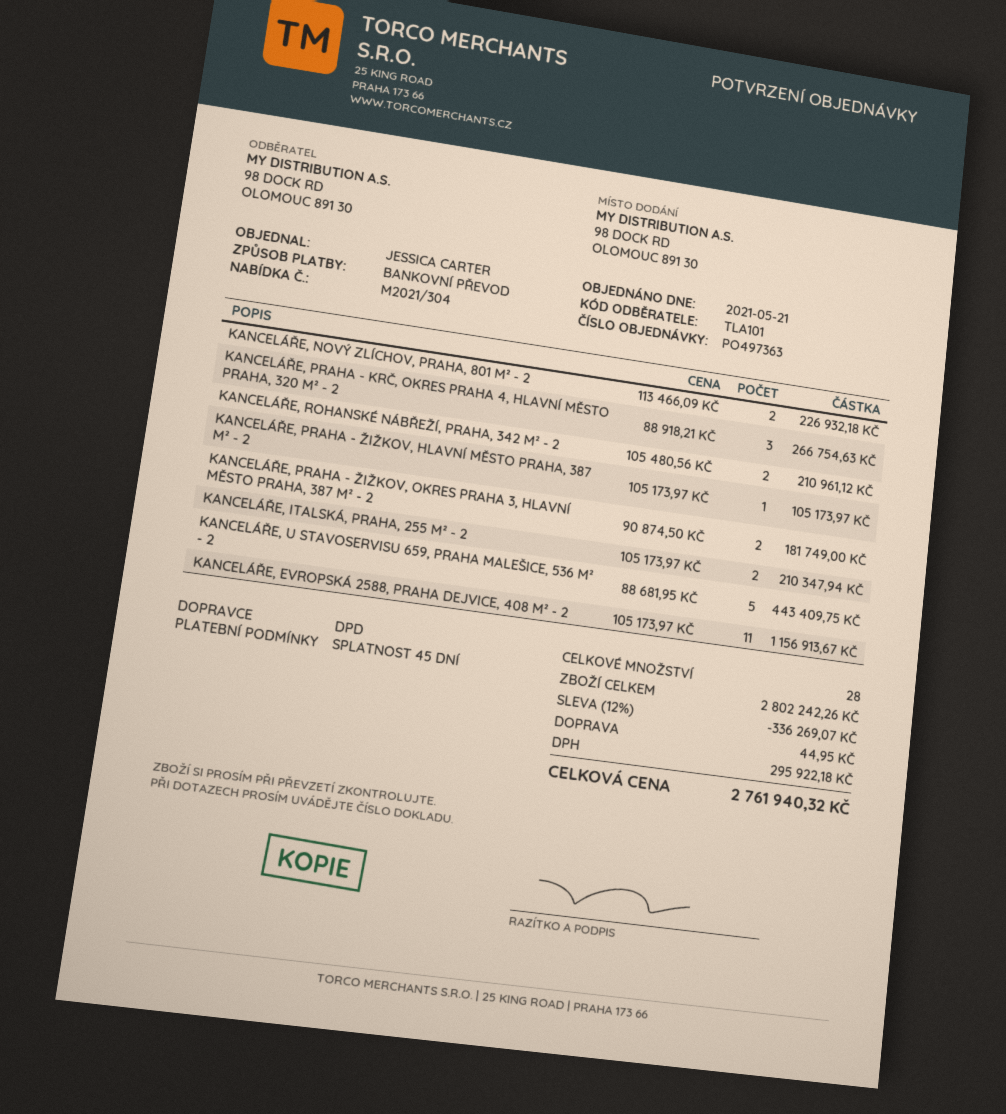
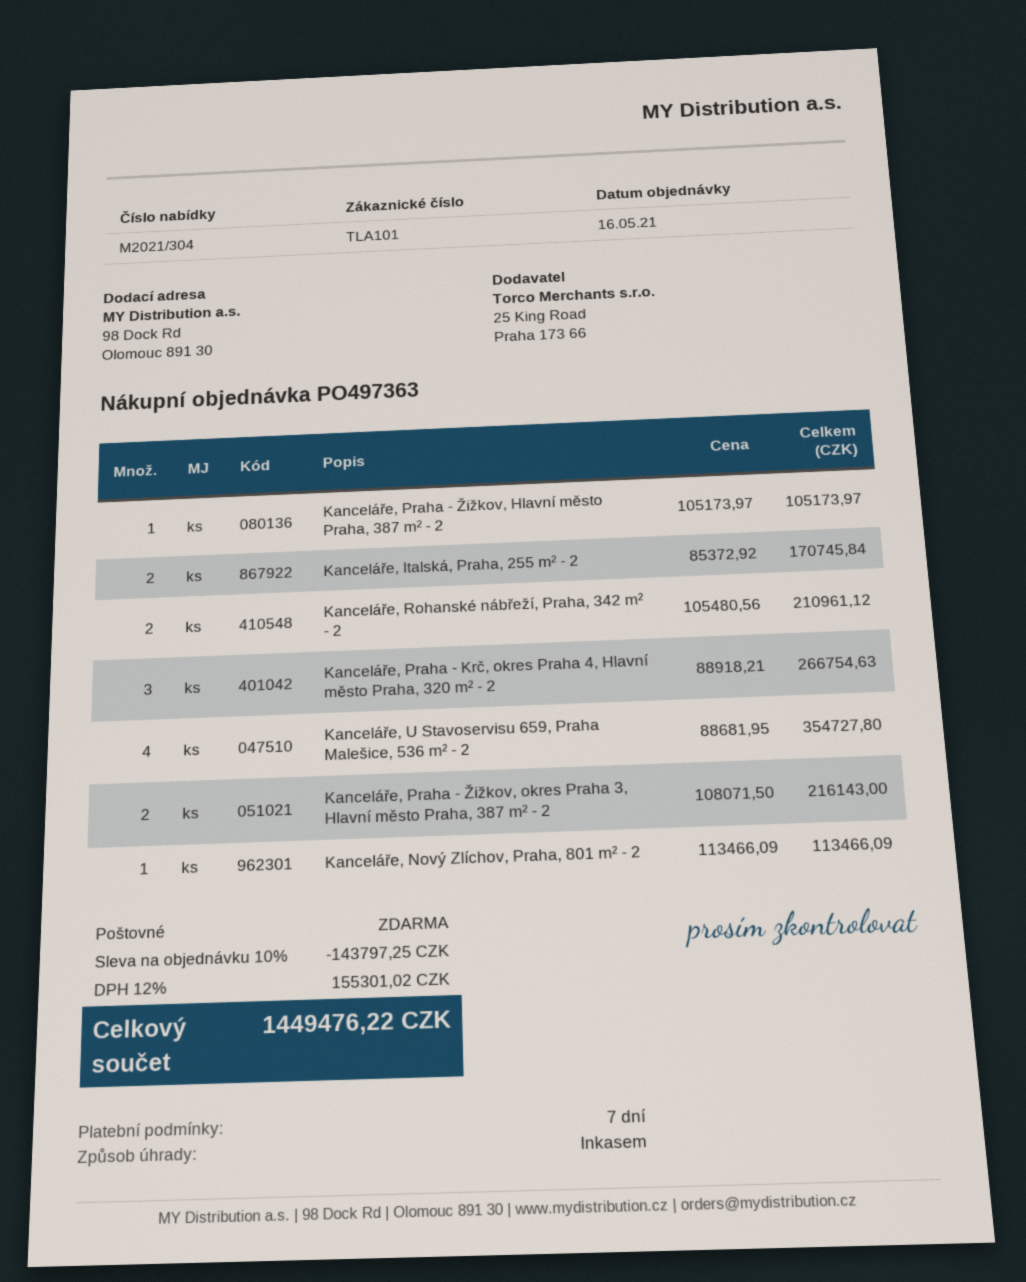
order date: 2021-05-21 -> 2021-05-16
payment terms: 45 days -> 7 days
payment method: bank transfer -> direct debit
KANCELÁŘE, NOVÝ ZLÍCHOV, PRAHA, 801 M² - 2: 2 x 113466.09 = 226932.18 -> 1 x 113466.09 = 113466.09
KANCELÁŘE, PRAHA - ŽIŽKOV, OKRES PRAHA 3, HLAVNÍ MĚSTO PRAHA, 387 M² - 2: 2 x 90874.50 = 181749.00 -> 2 x 108071.50 = 216143.00
KANCELÁŘE, ITALSKÁ, PRAHA, 255 M² - 2: 2 x 105173.97 = 210347.94 -> 2 x 85372.92 = 170745.84
KANCELÁŘE, U STAVOSERVISU 659, PRAHA MALEŠICE, 536 M² - 2: 5 x 88681.95 = 443409.75 -> 4 x 88681.95 = 354727.80
KANCELÁŘE, EVROPSKÁ 2588, PRAHA DEJVICE, 408 M² - 2: 11 x 105173.97 = 1156913.67 -> none
discount: 12% = 336269.07 -> 10% = 143797.25
shipping: 44.95 -> 0.00
tax: 295922.18 -> 155301.02
total: 2761940.32 -> 1449476.22

